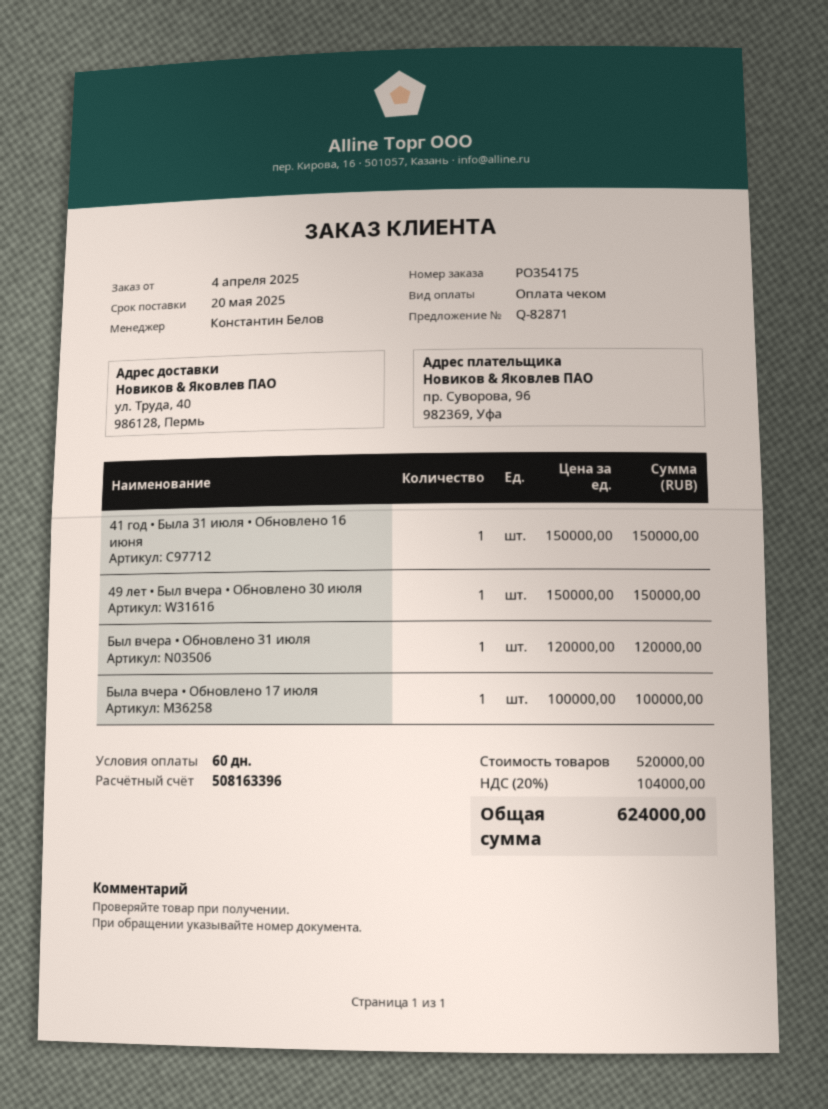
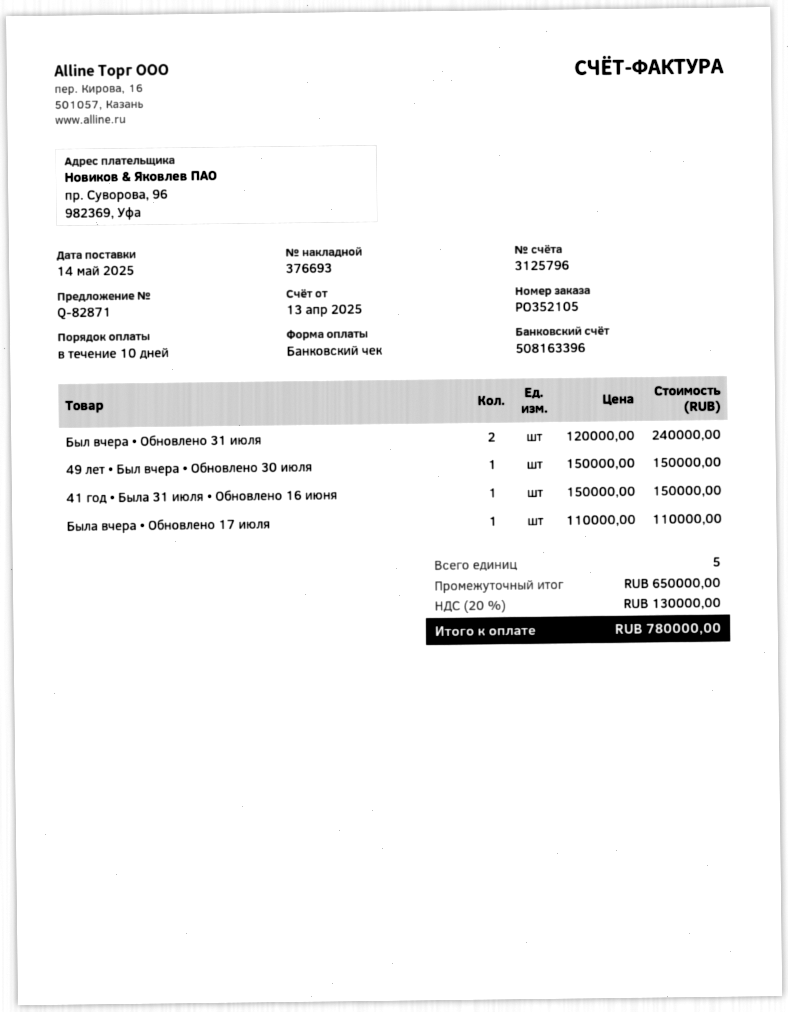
order number: PO354175 -> PO352105
delivery date: 2025-05-20 -> 2025-05-14
payment terms: 60 days -> 10 days
Был вчера • Обновлено 31 июля: 1 x 120000.00 = 120000.00 -> 2 x 120000.00 = 240000.00
Была вчера • Обновлено 17 июля: 1 x 100000.00 = 100000.00 -> 1 x 110000.00 = 110000.00
subtotal: 520000.00 -> 650000.00
tax: 20% = 104000.00 -> 20% = 130000.00
total: 624000.00 -> 780000.00

